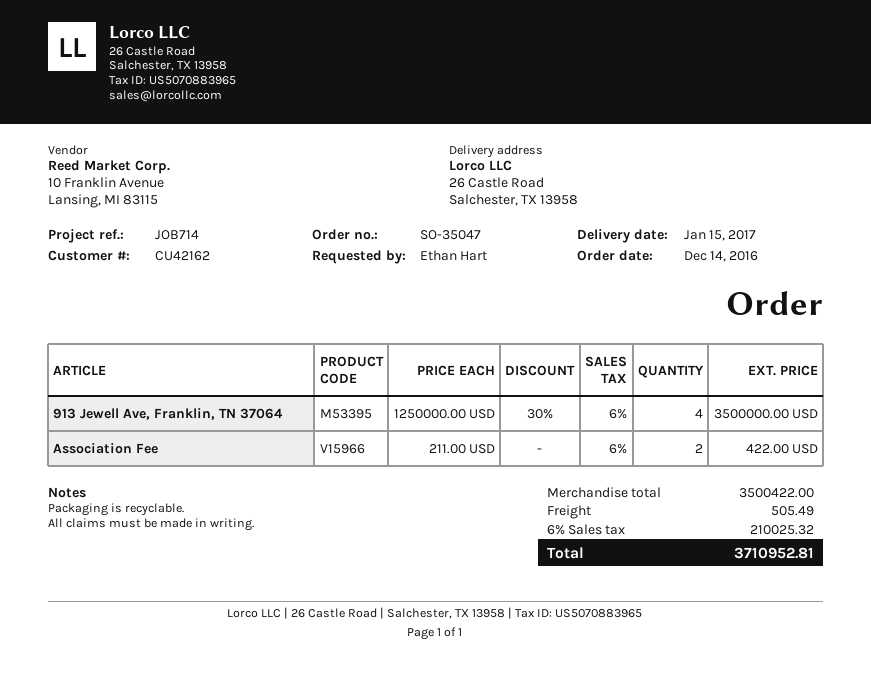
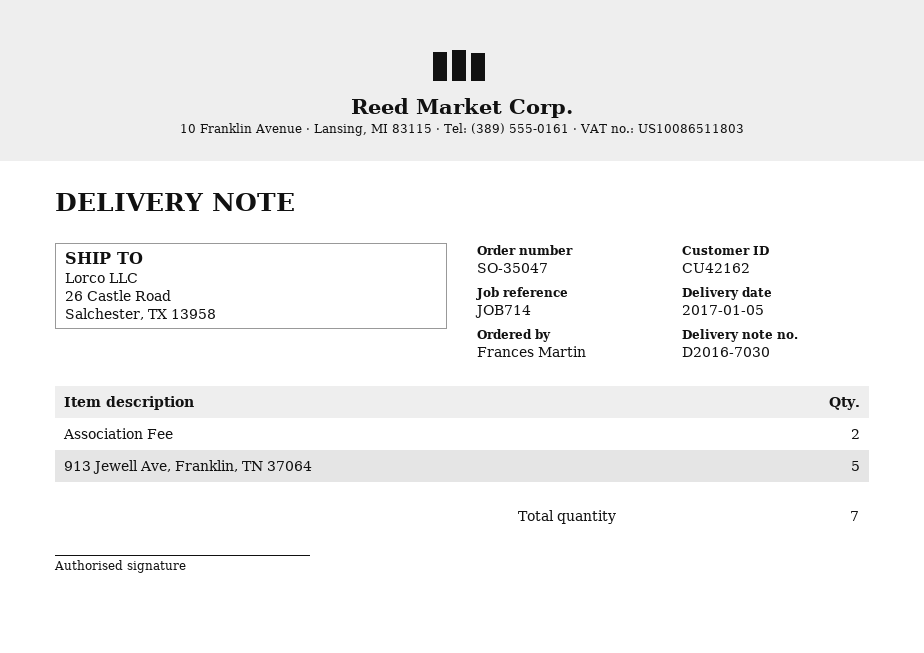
delivery date: 2017-01-15 -> 2017-01-05
ordered by: Ethan Hart -> Frances Martin
913 Jewell Ave, Franklin, TN 37064: 4 -> 5

